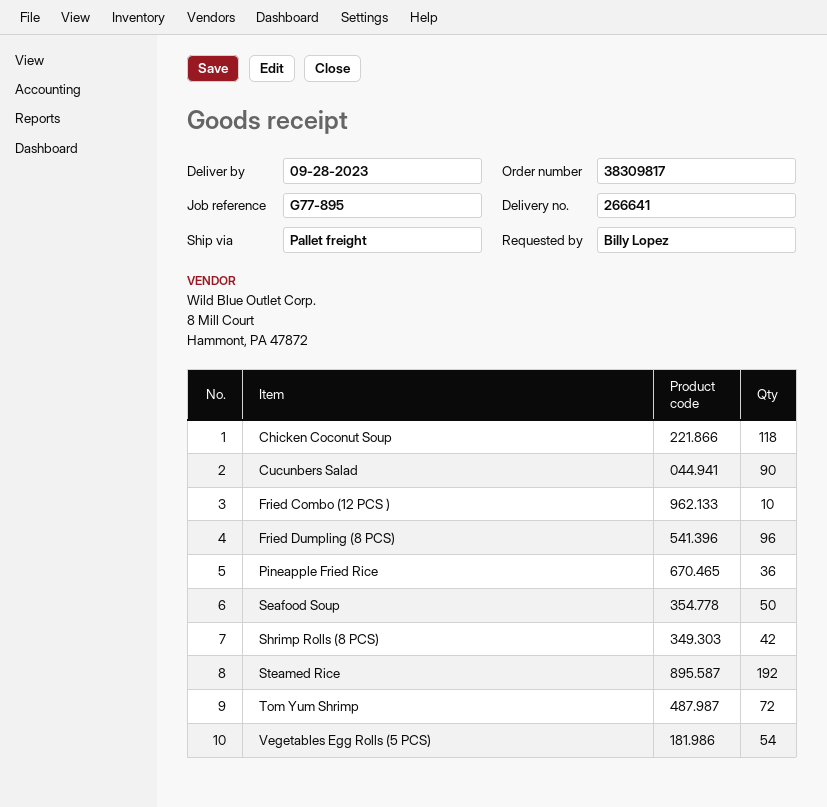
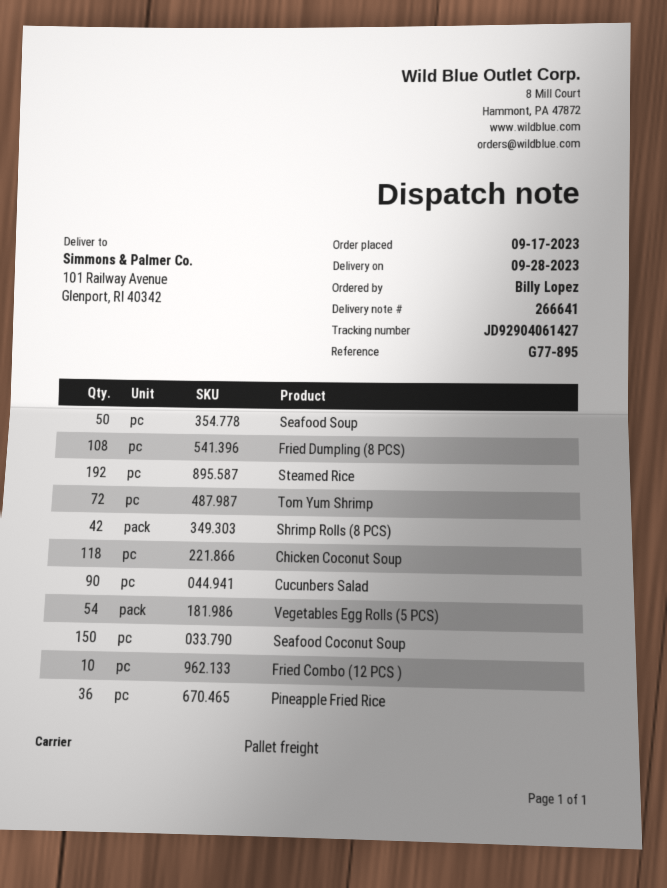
Fried Dumpling (8 PCS): 96 -> 108
Seafood Coconut Soup: none -> 150

